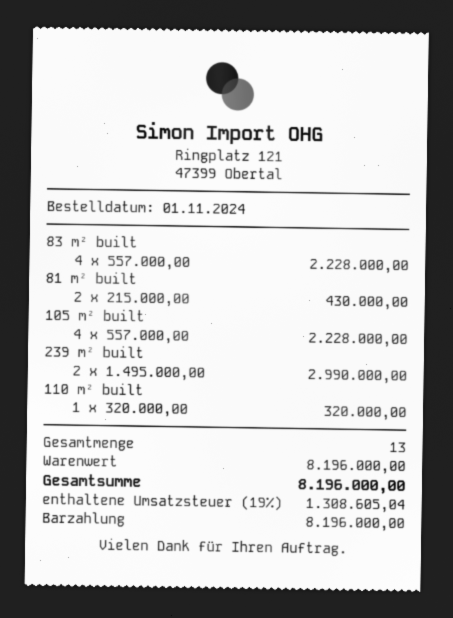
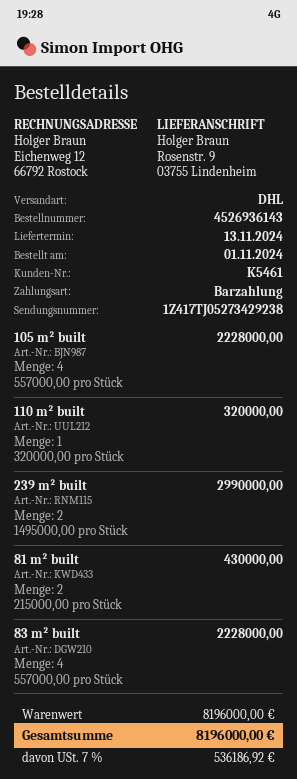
tax: 19% = 1308605.04 -> 7% = 536186.92

